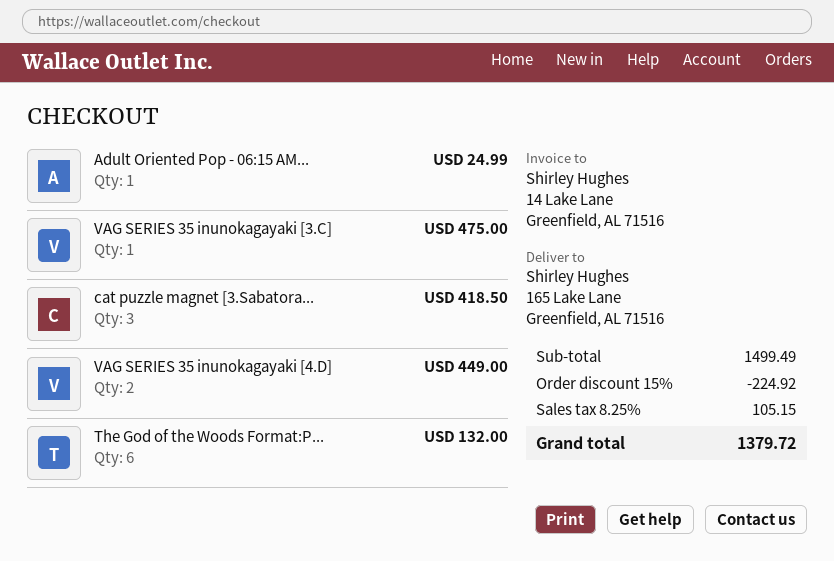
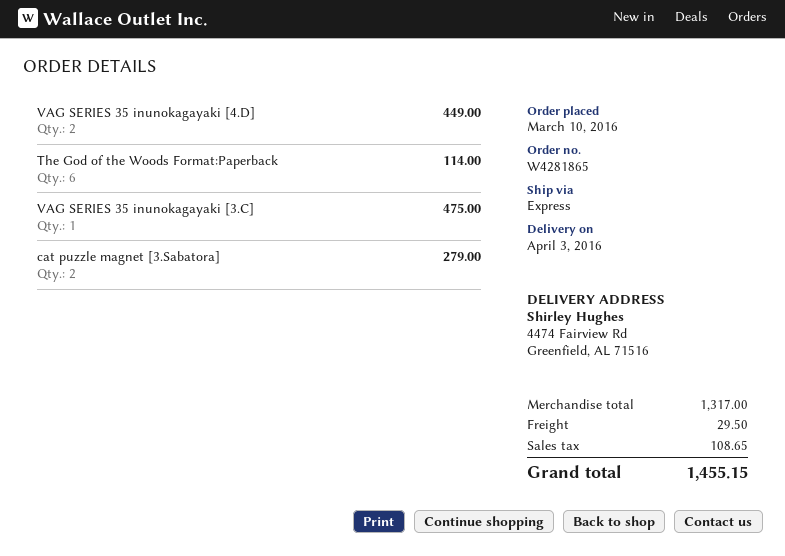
ship to: 165 Lake Lane, Greenfield, AL 71516 -> 4474 Fairview Rd, Greenfield, AL 71516
Adult Oriented Pop - 06:15 AM...: 1 for 24.99 -> none
cat puzzle magnet [3.Sabatora...: 3 for 418.50 -> 2 for 279.00
The God of the Woods Format:P...: 6 for 132.00 -> 6 for 114.00
subtotal: 1499.49 -> 1317.00
discount: 15% = 224.92 -> none
shipping: none -> 29.50
tax: 105.15 -> 108.65
total: 1379.72 -> 1455.15

